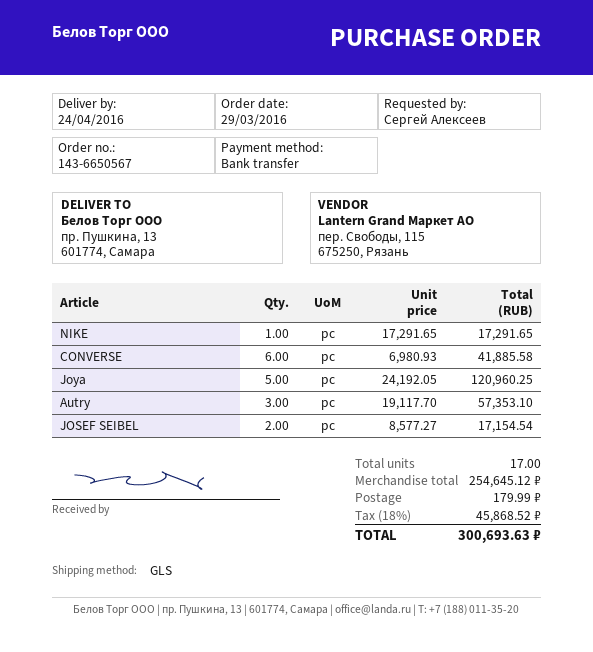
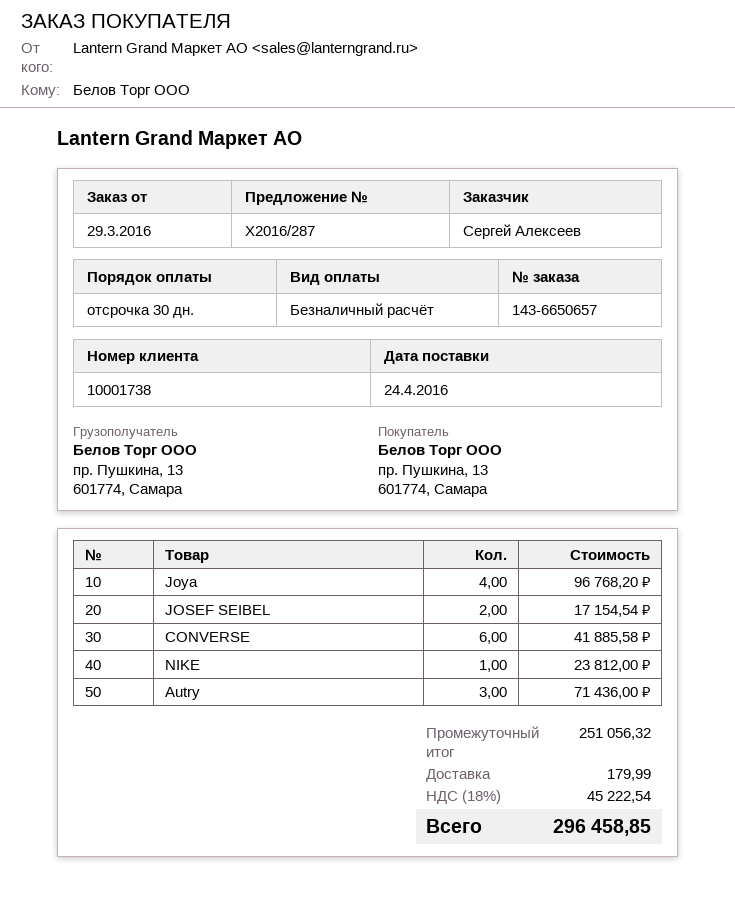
order number: 143-6650567 -> 143-6650657
NIKE: 1 for 17291.65 -> 1 for 23812.00
Joya: 5 for 120960.25 -> 4 for 96768.20
Autry: 3 for 57353.10 -> 3 for 71436.00
subtotal: 254645.12 -> 251056.32
tax: 18% = 45868.52 -> 18% = 45222.54
total: 300693.63 -> 296458.85

